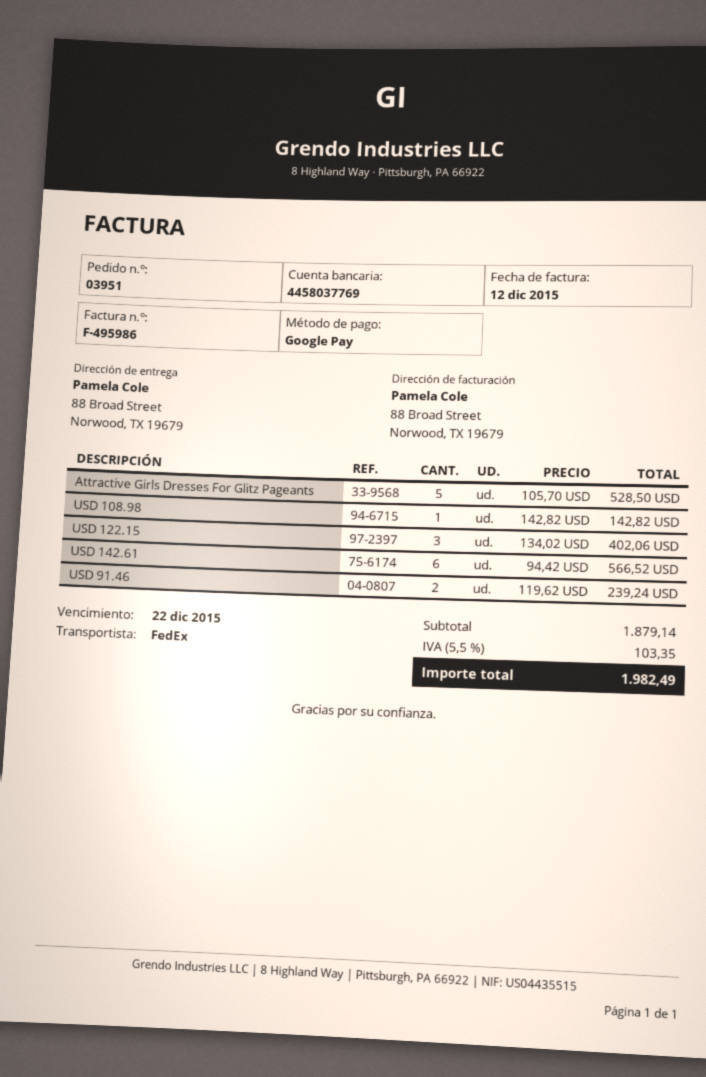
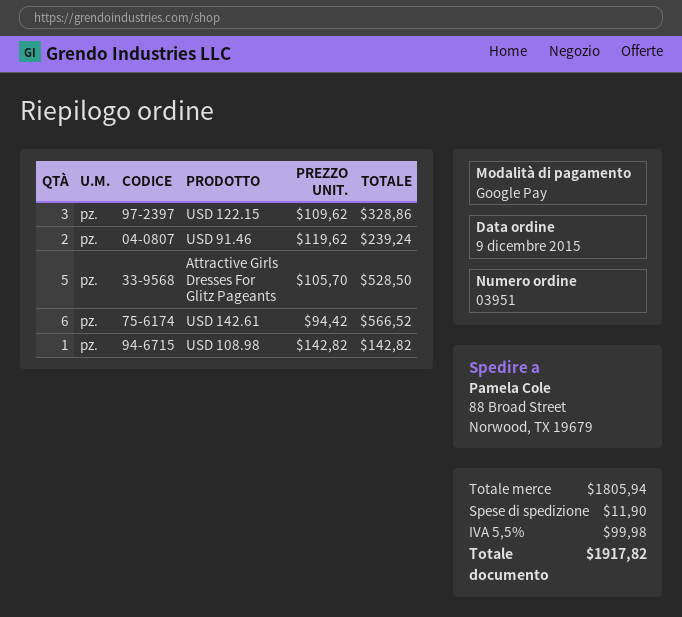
USD 122.15: 3 x 134.02 = 402.06 -> 3 x 109.62 = 328.86
subtotal: 1879.14 -> 1805.94
shipping: none -> 11.90
tax: 5.5% = 103.35 -> 5.5% = 99.98
total: 1982.49 -> 1917.82

